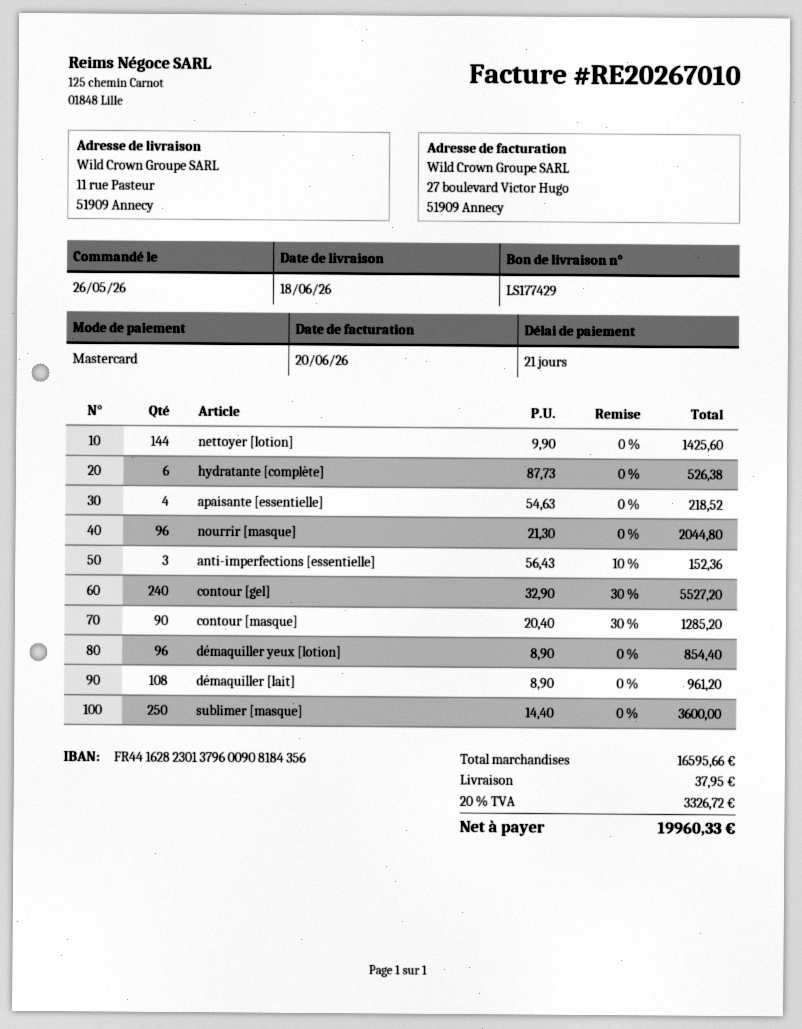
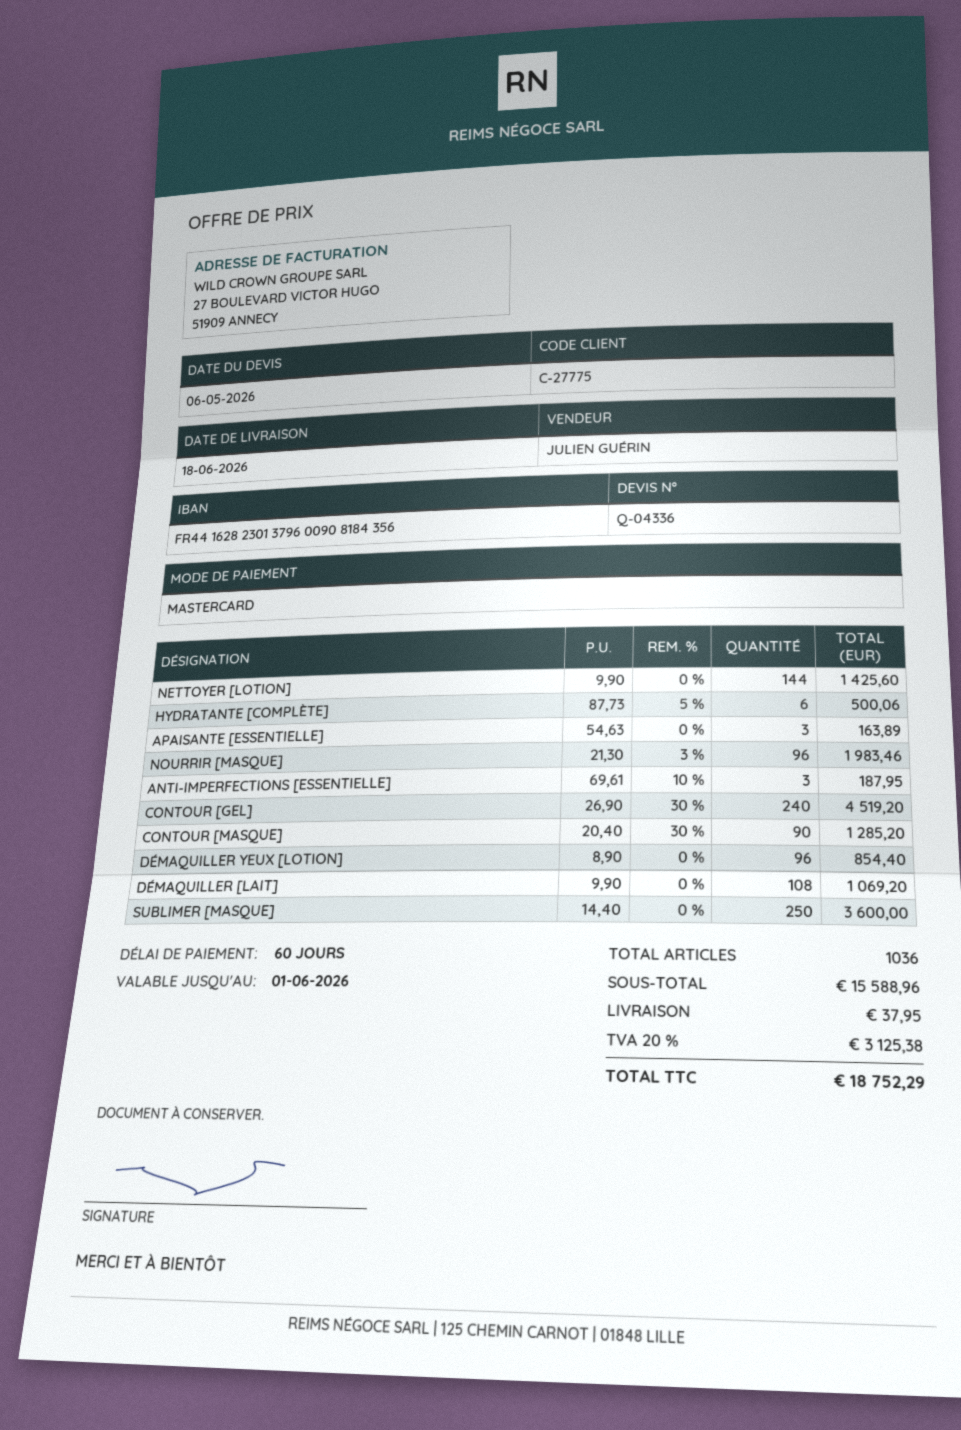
payment terms: 21 days -> 60 days
hydratante [complète]: 6 x 87.73 = 526.38 -> 6 x 87.73 - 5% = 500.06
apaisante [essentielle]: 4 x 54.63 = 218.52 -> 3 x 54.63 = 163.89
nourrir [masque]: 96 x 21.30 = 2044.80 -> 96 x 21.30 - 3% = 1983.46
anti-imperfections [essentielle]: 3 x 56.43 - 10% = 152.36 -> 3 x 69.61 - 10% = 187.95
contour [gel]: 240 x 32.90 - 30% = 5527.20 -> 240 x 26.90 - 30% = 4519.20
démaquiller [lait]: 108 x 8.90 = 961.20 -> 108 x 9.90 = 1069.20
subtotal: 16595.66 -> 15588.96
tax: 20% = 3326.72 -> 20% = 3125.38
total: 19960.33 -> 18752.29

